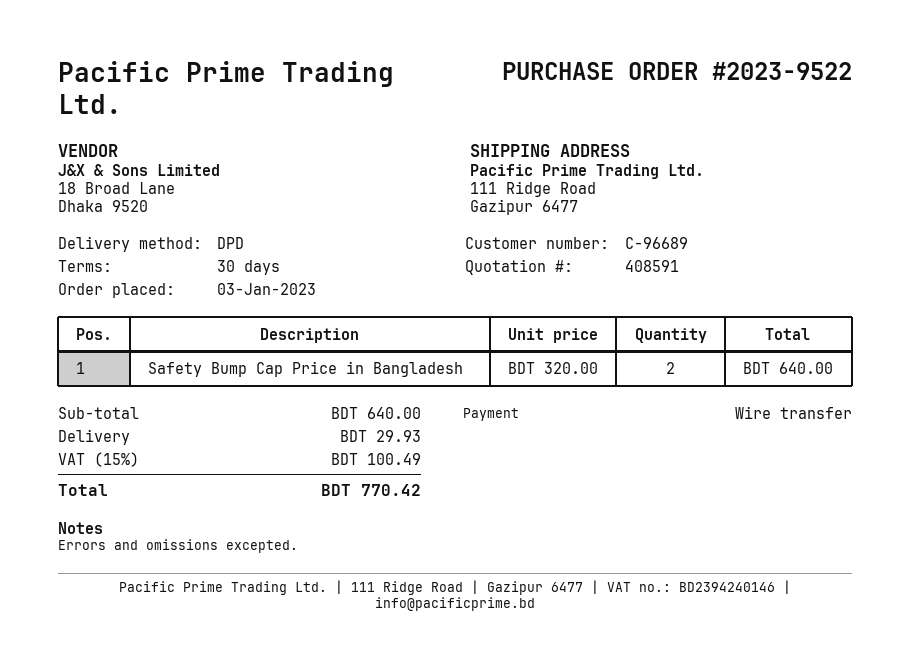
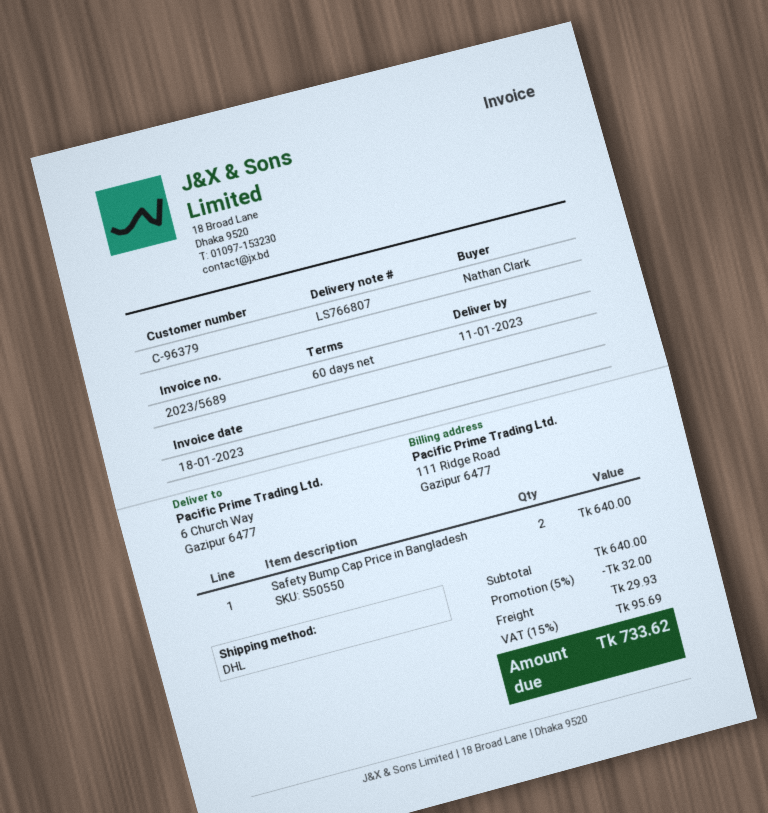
payment terms: 30 days -> 60 days
customer number: C-96689 -> C-96379
shipping method: DPD -> DHL
ship to: 111 Ridge Road, Gazipur 6477 -> 6 Church Way, Gazipur 6477
discount: none -> 5% = 32.00
tax: 15% = 100.49 -> 15% = 95.69
total: 770.42 -> 733.62

